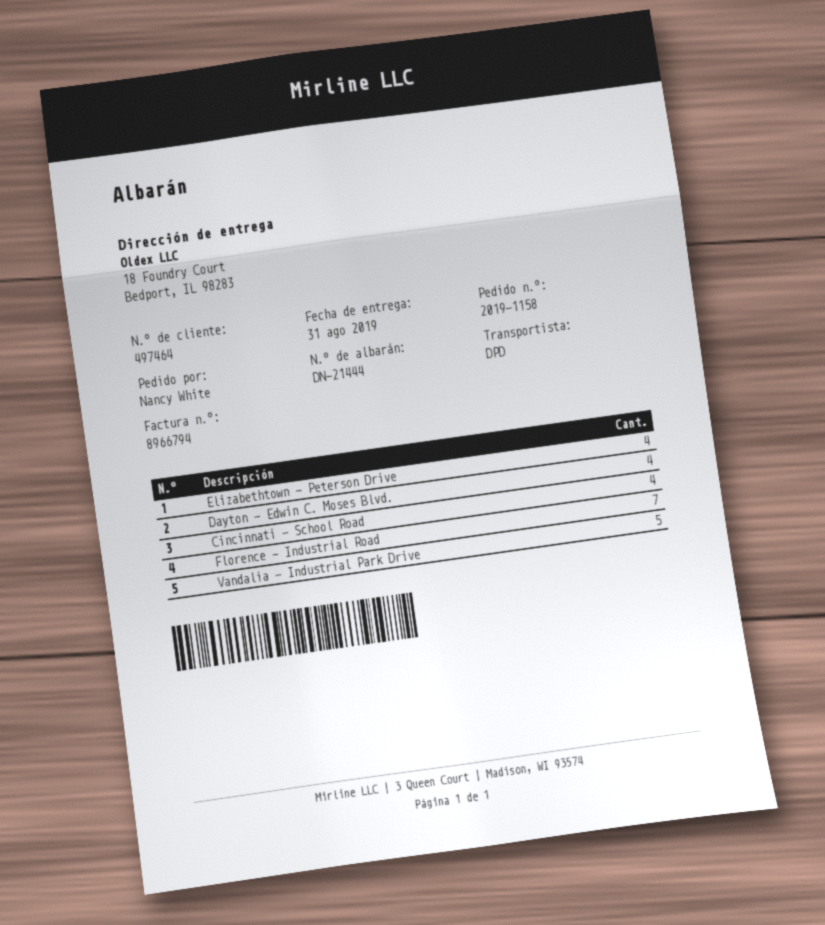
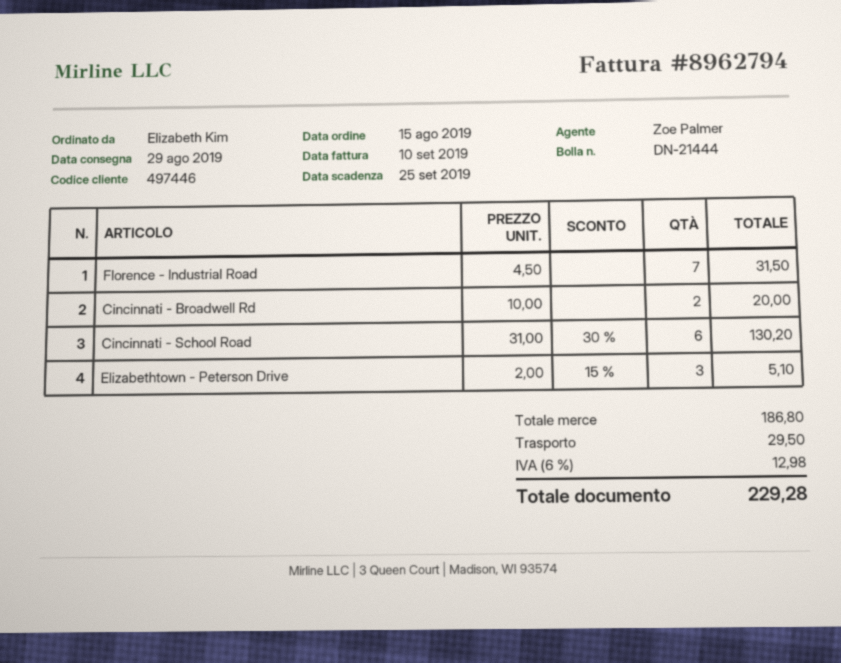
delivery date: 2019-08-31 -> 2019-08-29
invoice number: 8966794 -> 8962794
customer number: 497464 -> 497446
ordered by: Nancy White -> Elizabeth Kim
Elizabethtown - Peterson Drive: 4 -> 3
Dayton - Edwin C. Moses Blvd.: 4 -> none
Cincinnati - School Road: 4 -> 6
Vandalia - Industrial Park Drive: 5 -> none
Cincinnati - Broadwell Rd: none -> 2

